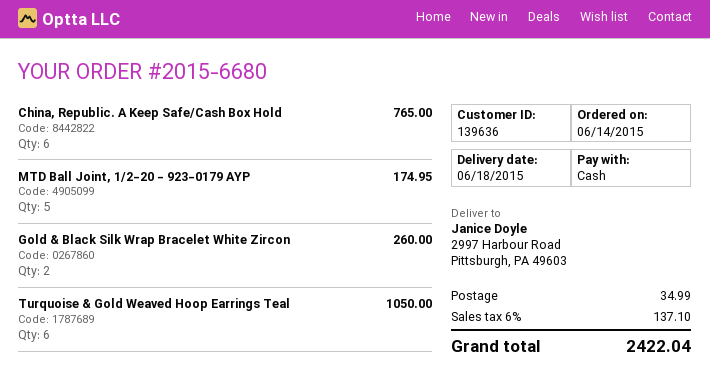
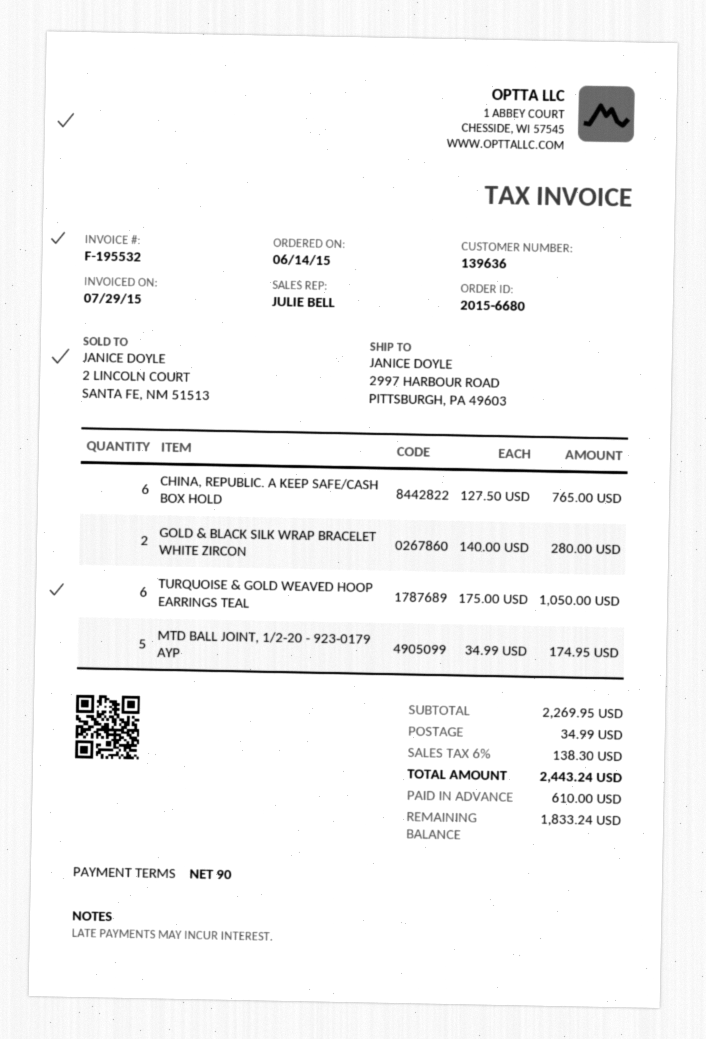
Gold & Black Silk Wrap Bracelet White Zircon: 2 for 260.00 -> 2 for 280.00
tax: 6% = 137.10 -> 6% = 138.30
total: 2422.04 -> 2443.24

